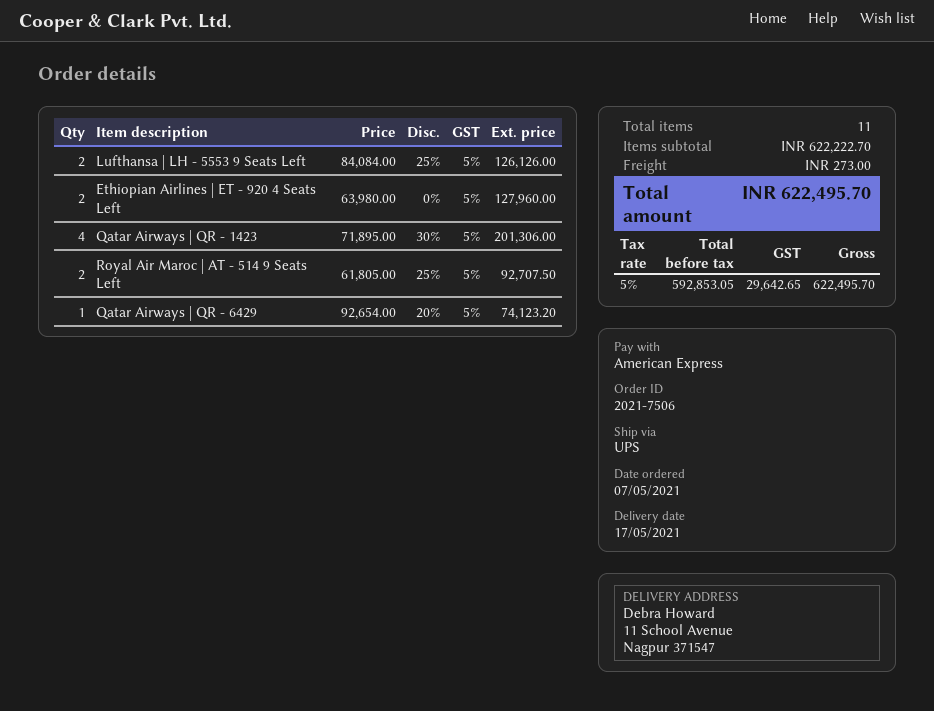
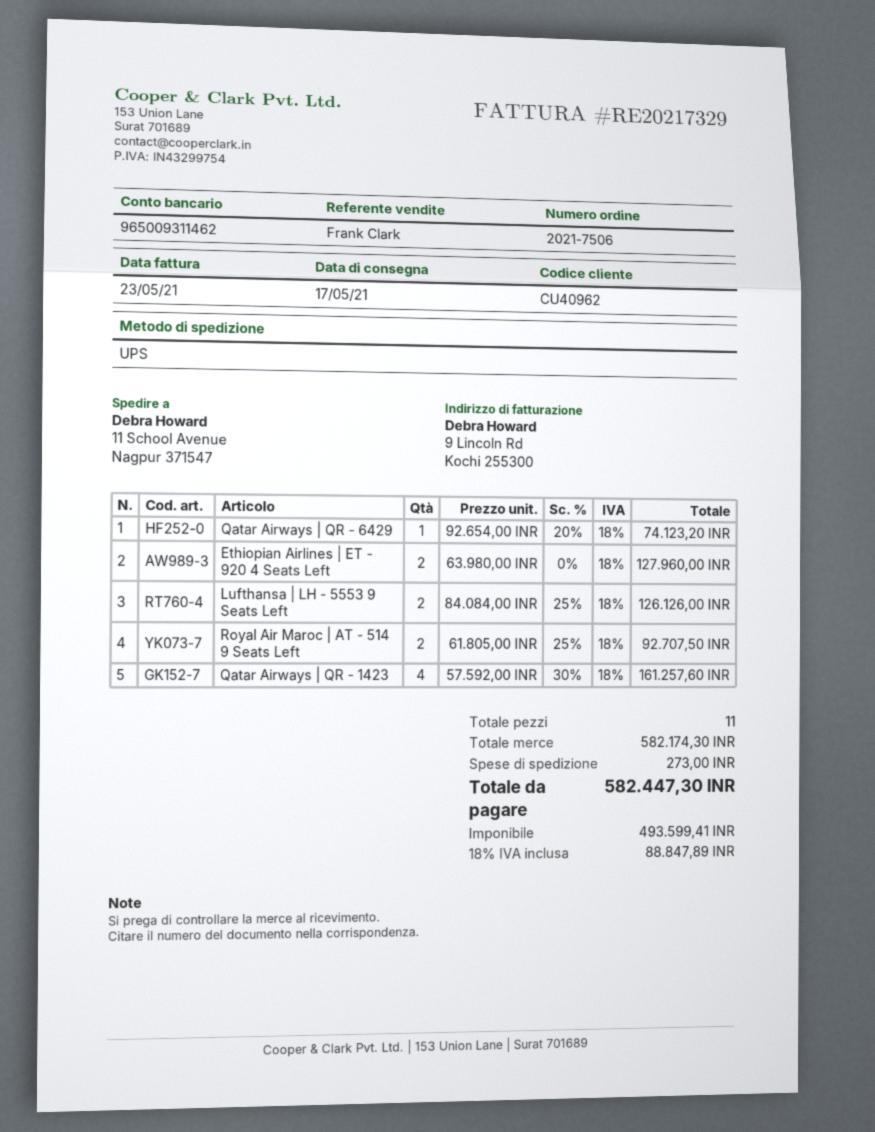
Qatar Airways | QR - 1423: 4 x 71895.00 - 30% = 201306.00 -> 4 x 57592.00 - 30% = 161257.60
subtotal: 622222.70 -> 582174.30
net: 592853.05 -> 493599.41
tax: 5% = 29642.65 -> 18% = 88847.89
total: 622495.70 -> 582447.30

